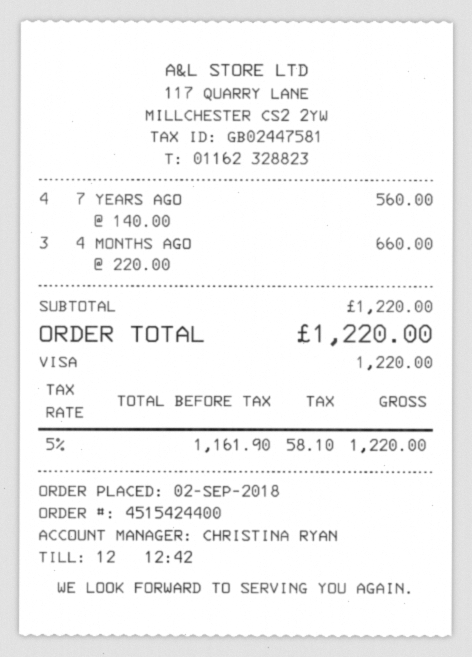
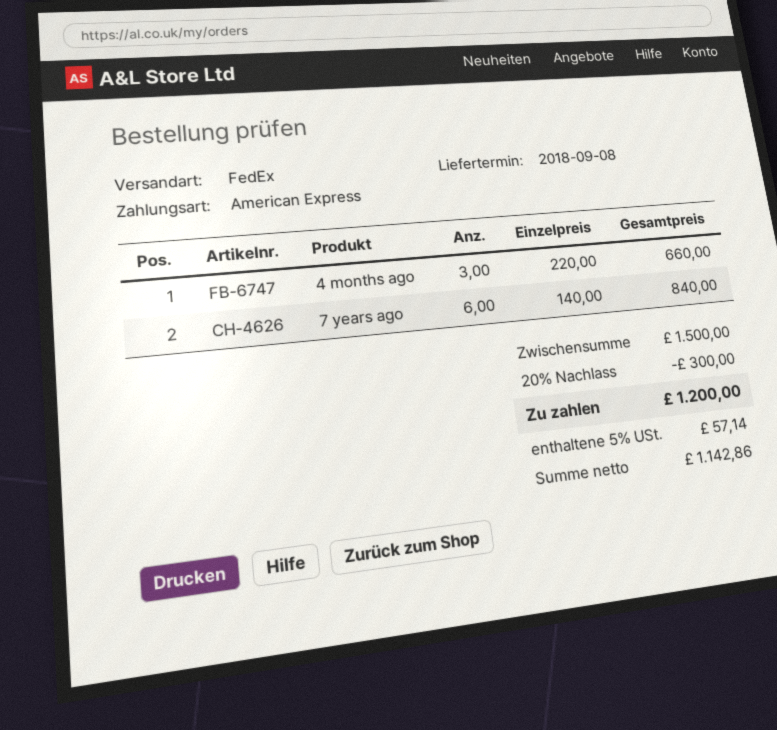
payment method: Visa -> American Express
7 YEARS AGO: 4 x 140.00 = 560.00 -> 6 x 140.00 = 840.00
subtotal: 1220.00 -> 1500.00
discount: none -> 20% = 300.00
net: 1161.90 -> 1142.86
tax: 5% = 58.10 -> 5% = 57.14
total: 1220.00 -> 1200.00

